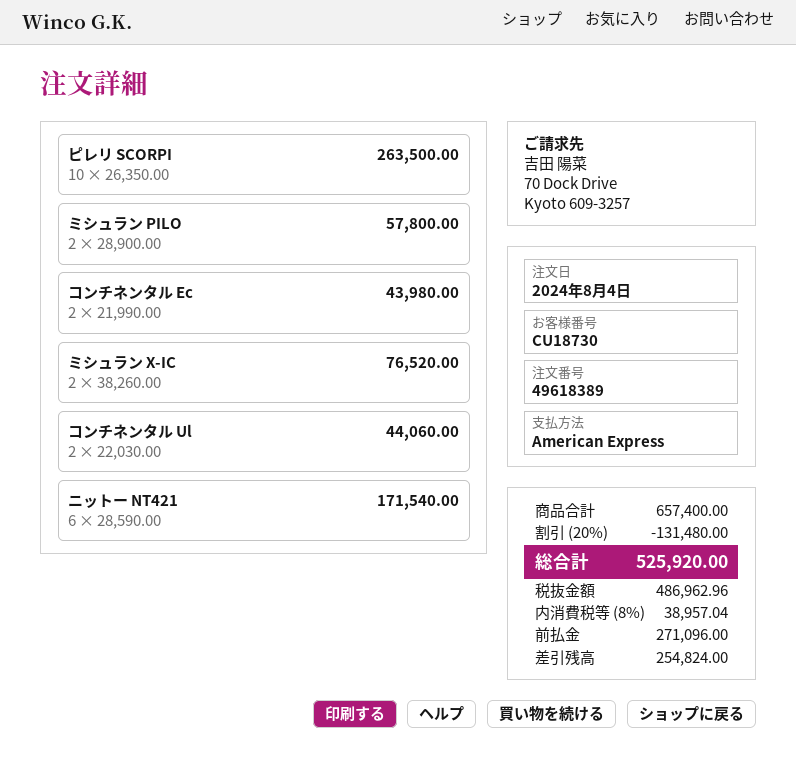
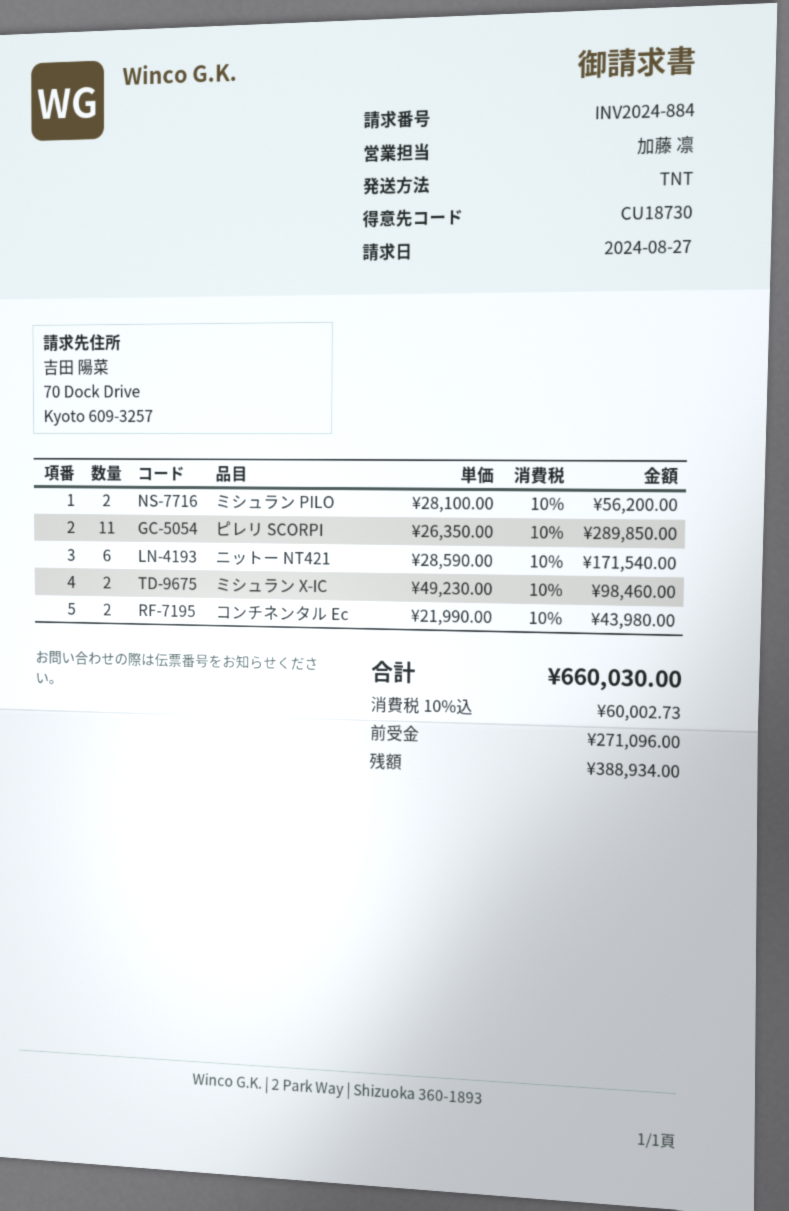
ピレリ SCORPI: 10 x 26350.00 = 263500.00 -> 11 x 26350.00 = 289850.00
ミシュラン PILO: 2 x 28900.00 = 57800.00 -> 2 x 28100.00 = 56200.00
ミシュラン X-IC: 2 x 38260.00 = 76520.00 -> 2 x 49230.00 = 98460.00
コンチネンタル Ul: 2 x 22030.00 = 44060.00 -> none
discount: 20% = 131480.00 -> none
tax: 8% = 38957.04 -> 10% = 60002.73
total: 525920.00 -> 660030.00
balance: 254824.00 -> 388934.00

